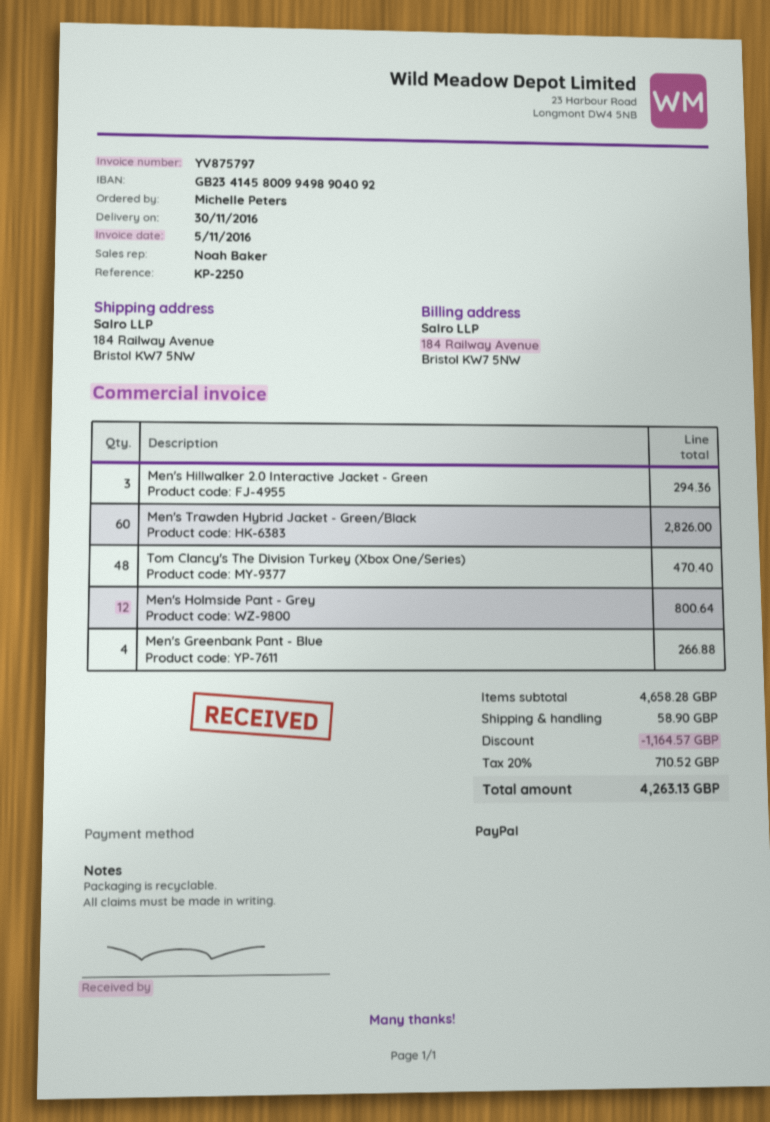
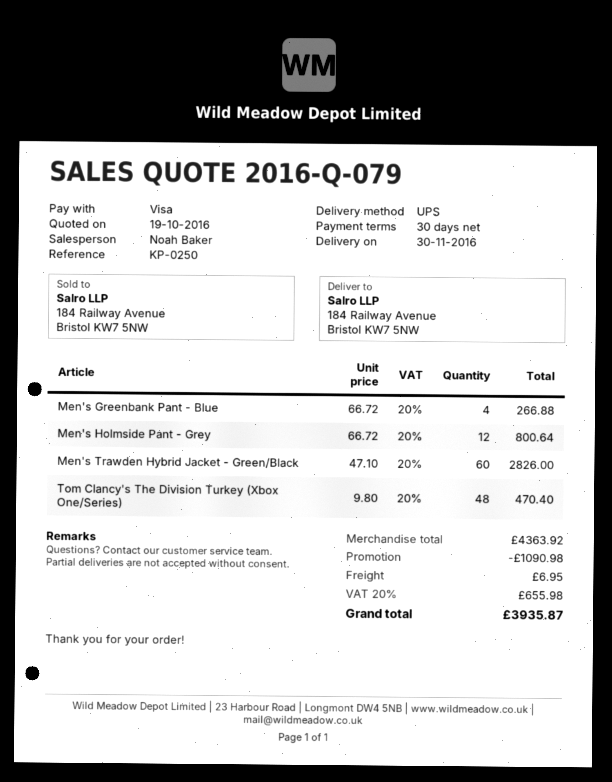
reference: KP-2250 -> KP-0250
payment method: PayPal -> Visa
Men's Hillwalker 2.0 Interactive Jacket - Green: 3 for 294.36 -> none
subtotal: 4658.28 -> 4363.92
discount: 1164.57 -> 1090.98
shipping: 58.90 -> 6.95
tax: 20% = 710.52 -> 20% = 655.98
total: 4263.13 -> 3935.87

